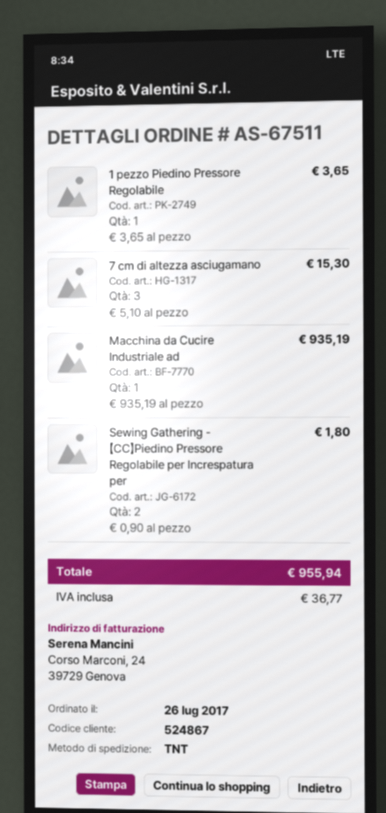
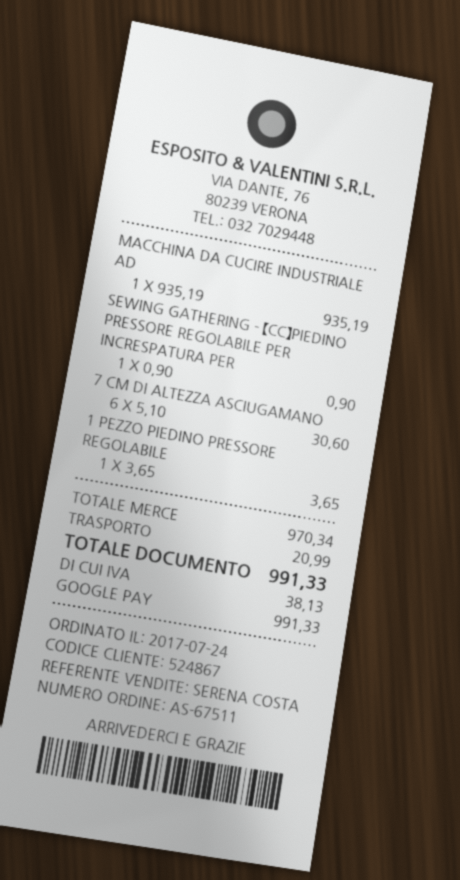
order date: 2017-07-26 -> 2017-07-24
7 cm di altezza asciugamano: 3 x 5.10 = 15.30 -> 6 x 5.10 = 30.60
Sewing Gathering - 【CC】Piedino Pressore Regolabile per Increspatura per: 2 x 0.90 = 1.80 -> 1 x 0.90 = 0.90
shipping: none -> 20.99
tax: 36.77 -> 38.13
total: 955.94 -> 991.33

